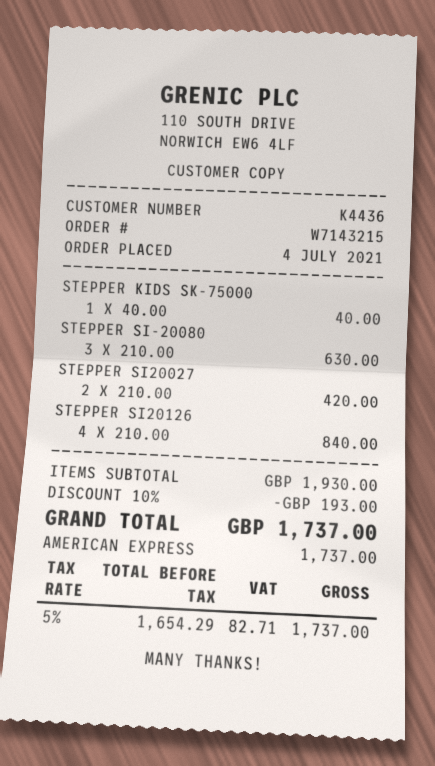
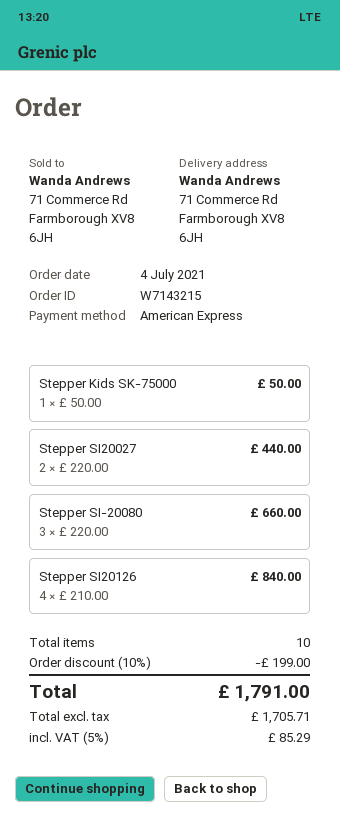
STEPPER KIDS SK-75000: 1 x 40.00 = 40.00 -> 1 x 50.00 = 50.00
STEPPER SI-20080: 3 x 210.00 = 630.00 -> 3 x 220.00 = 660.00
STEPPER SI20027: 2 x 210.00 = 420.00 -> 2 x 220.00 = 440.00
discount: 10% = 193.00 -> 10% = 199.00
net: 1654.29 -> 1705.71
tax: 5% = 82.71 -> 5% = 85.29
total: 1737.00 -> 1791.00

